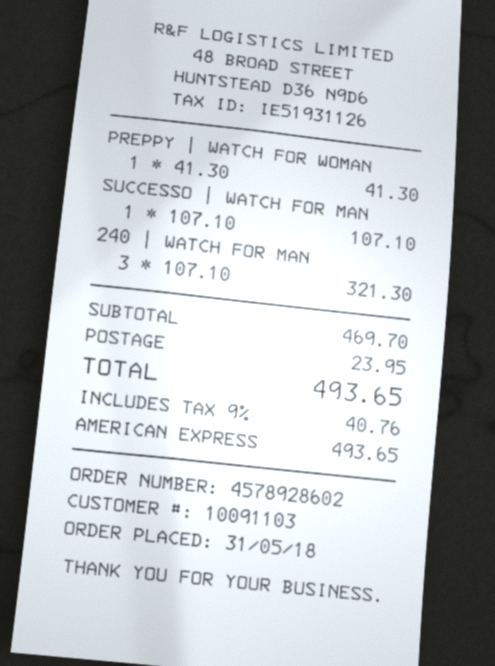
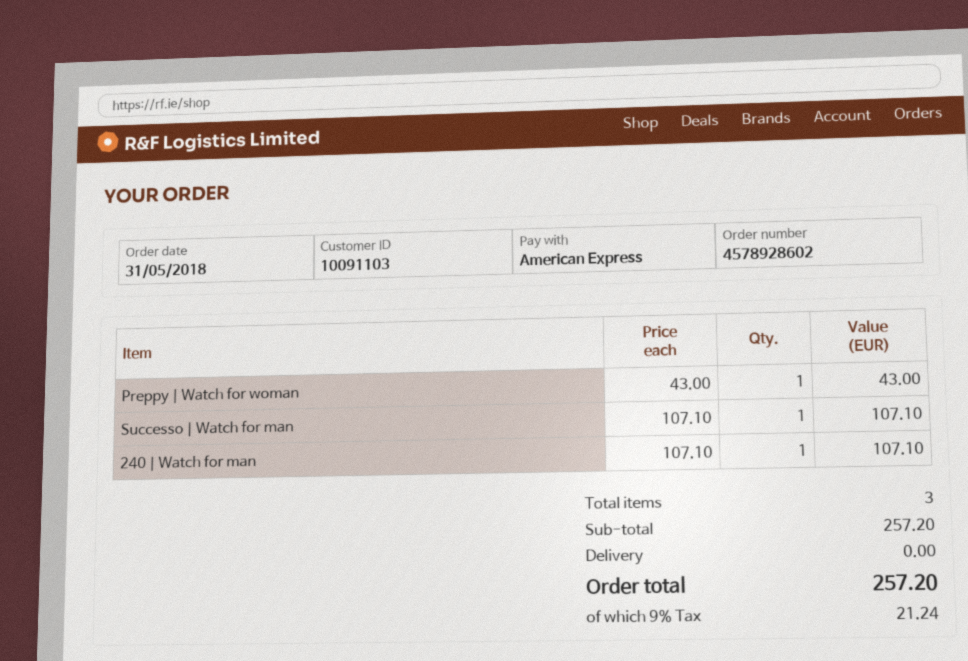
PREPPY | WATCH FOR WOMAN: 1 x 41.30 = 41.30 -> 1 x 43.00 = 43.00
240 | WATCH FOR MAN: 3 x 107.10 = 321.30 -> 1 x 107.10 = 107.10
subtotal: 469.70 -> 257.20
shipping: 23.95 -> 0.00
tax: 9% = 40.76 -> 9% = 21.24
total: 493.65 -> 257.20

